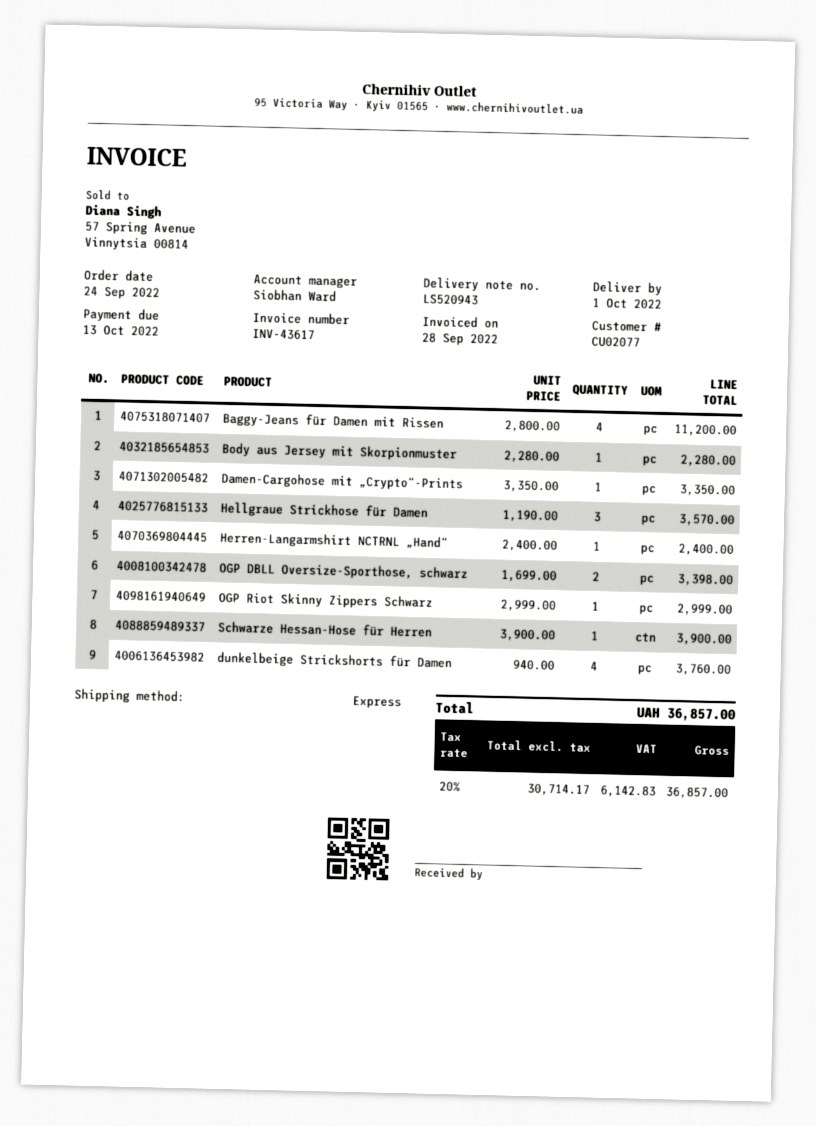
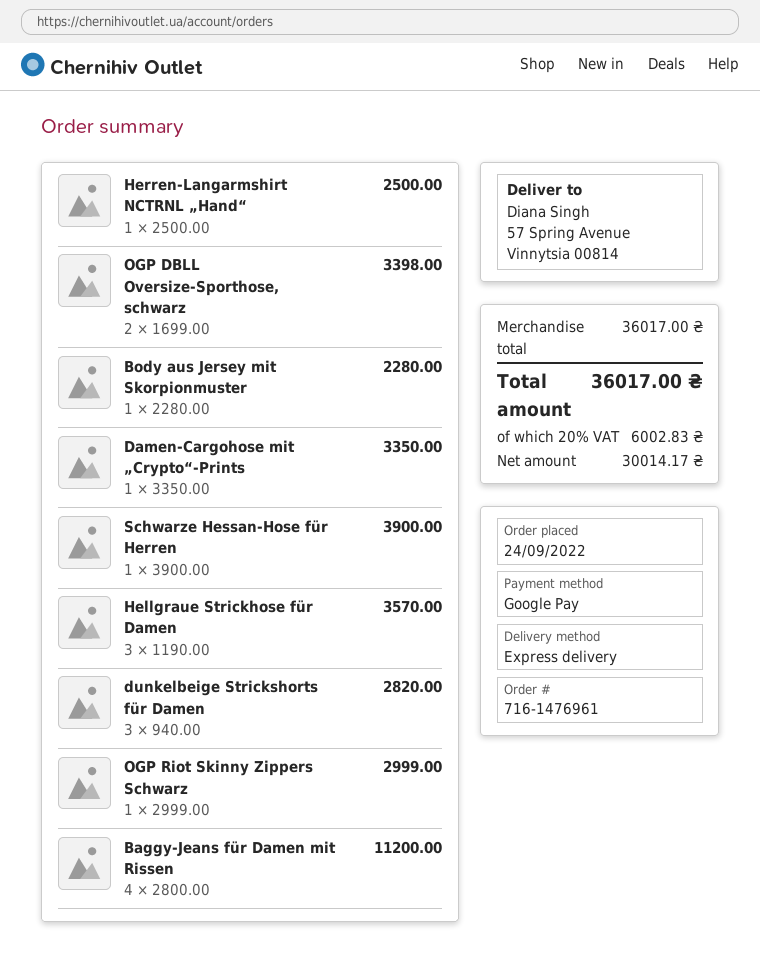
Herren-Langarmshirt NCTRNL „Hand“: 1 x 2400.00 = 2400.00 -> 1 x 2500.00 = 2500.00
dunkelbeige Strickshorts für Damen: 4 x 940.00 = 3760.00 -> 3 x 940.00 = 2820.00
net: 30714.17 -> 30014.17
tax: 20% = 6142.83 -> 20% = 6002.83
total: 36857.00 -> 36017.00

